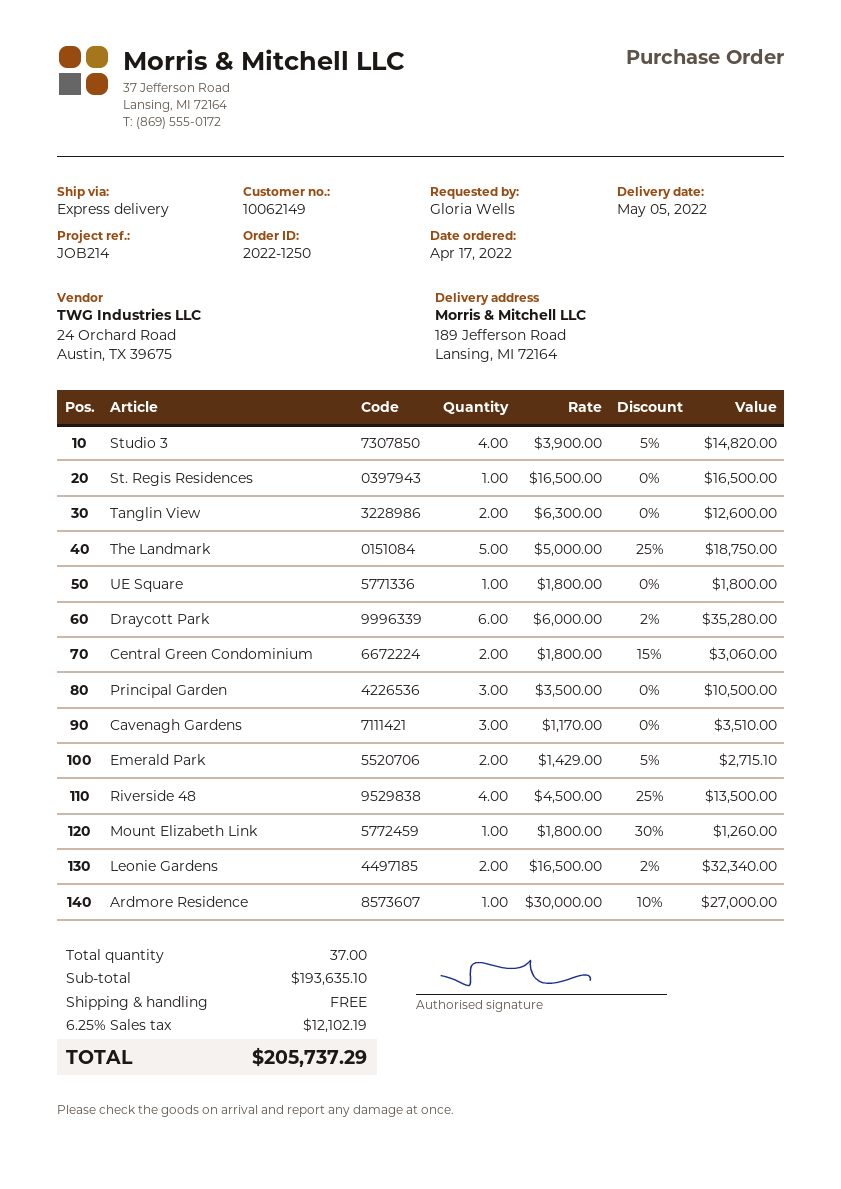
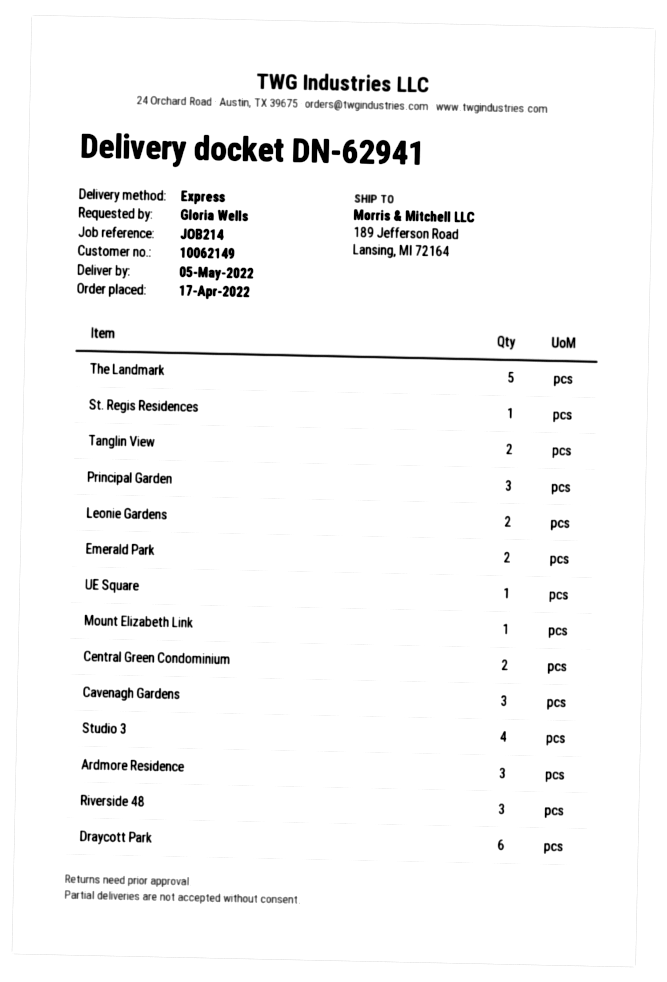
Riverside 48: 4 -> 3
Ardmore Residence: 1 -> 3

